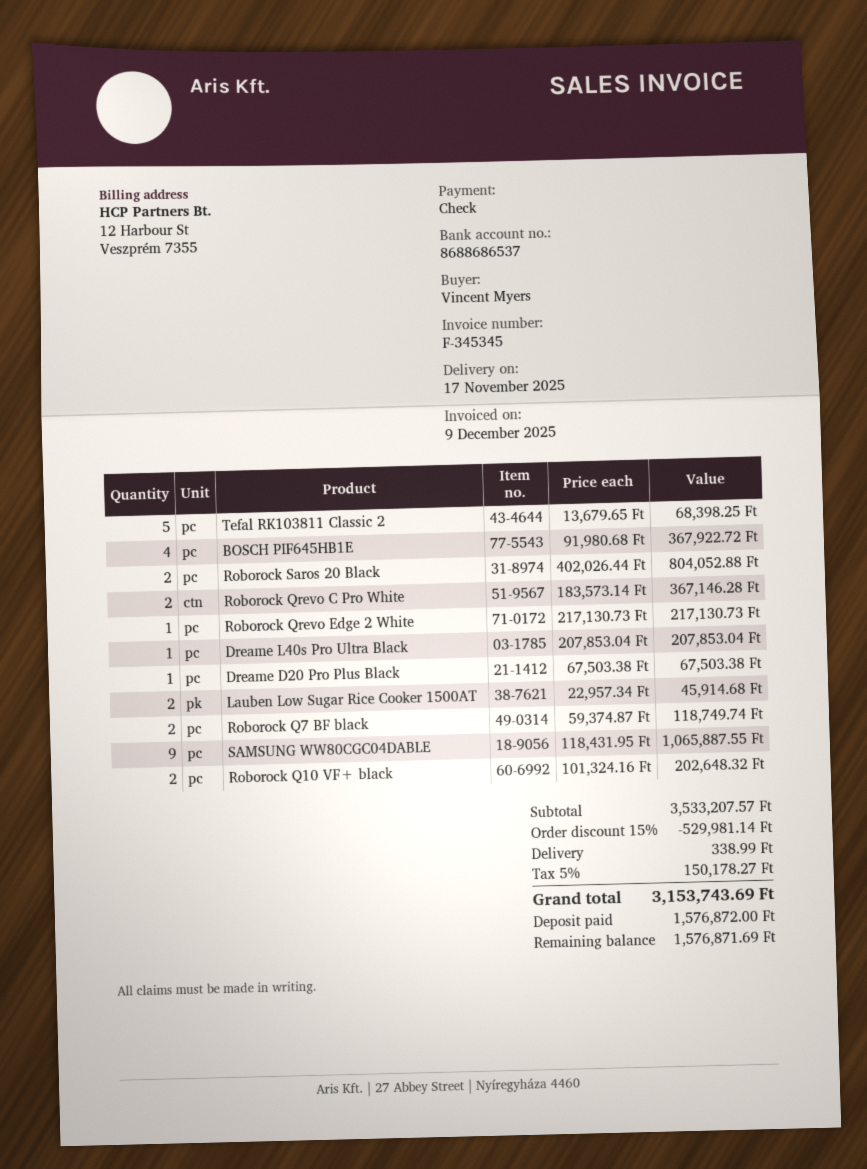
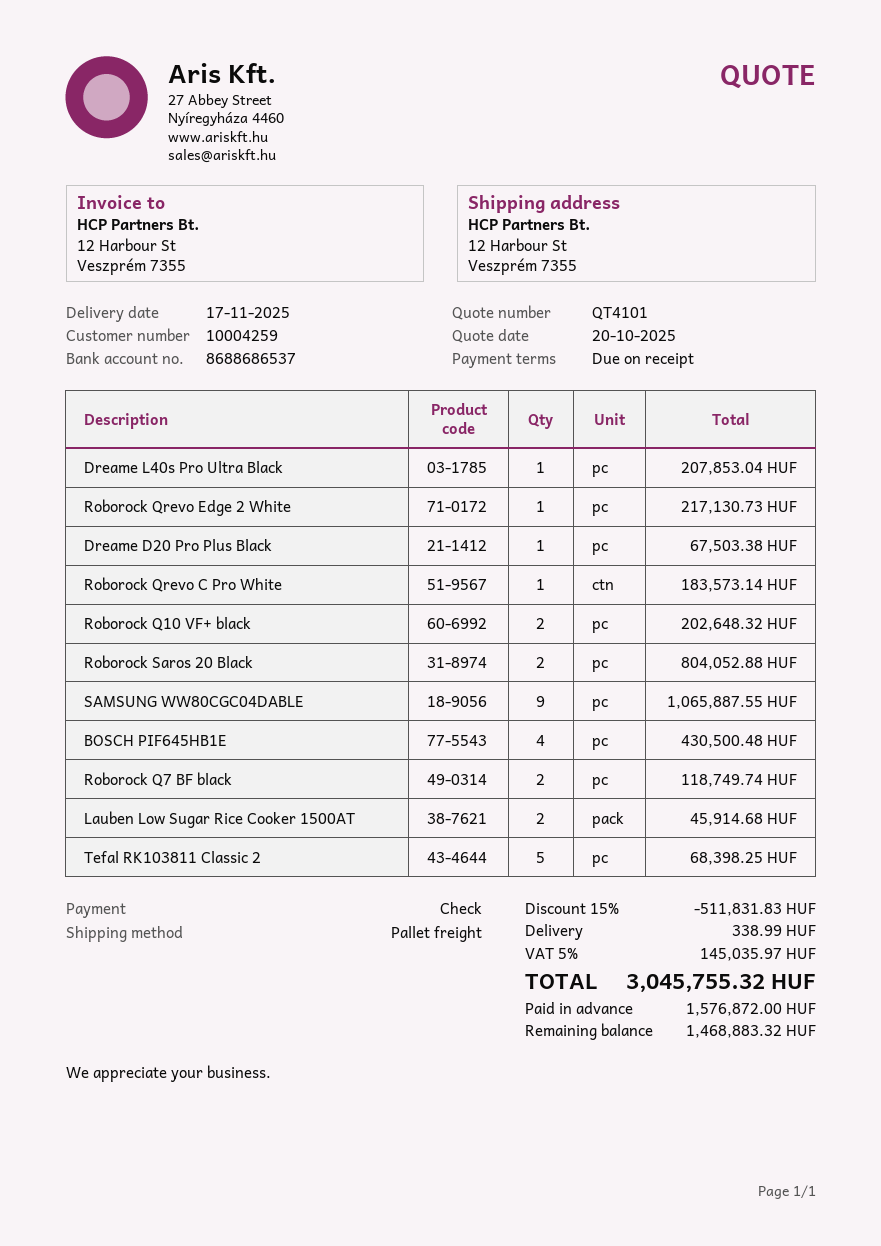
BOSCH PIF645HB1E: 4 for 367922.72 -> 4 for 430500.48
Roborock Qrevo C Pro White: 2 for 367146.28 -> 1 for 183573.14
discount: 15% = 529981.14 -> 15% = 511831.83
tax: 5% = 150178.27 -> 5% = 145035.97
total: 3153743.69 -> 3045755.32
balance: 1576871.69 -> 1468883.32

